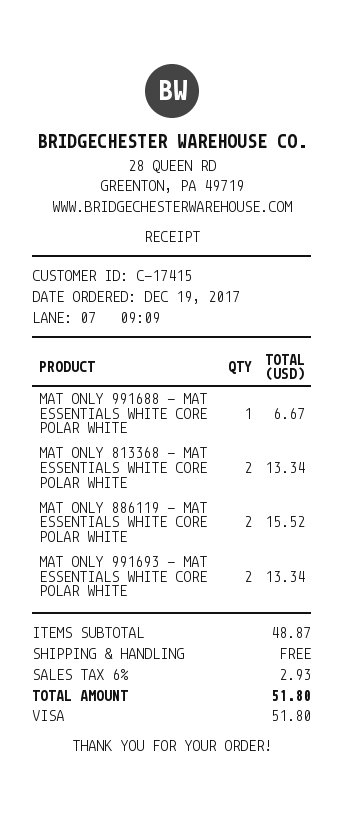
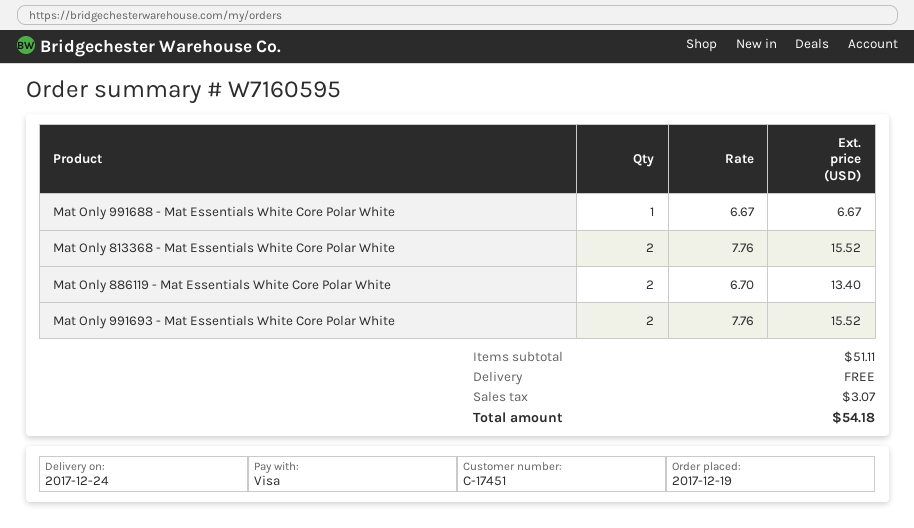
customer number: C-17415 -> C-17451
MAT ONLY 813368 - MAT ESSENTIALS WHITE CORE POLAR WHITE: 2 for 13.34 -> 2 for 15.52
MAT ONLY 886119 - MAT ESSENTIALS WHITE CORE POLAR WHITE: 2 for 15.52 -> 2 for 13.40
MAT ONLY 991693 - MAT ESSENTIALS WHITE CORE POLAR WHITE: 2 for 13.34 -> 2 for 15.52
subtotal: 48.87 -> 51.11
tax: 2.93 -> 3.07
total: 51.80 -> 54.18

